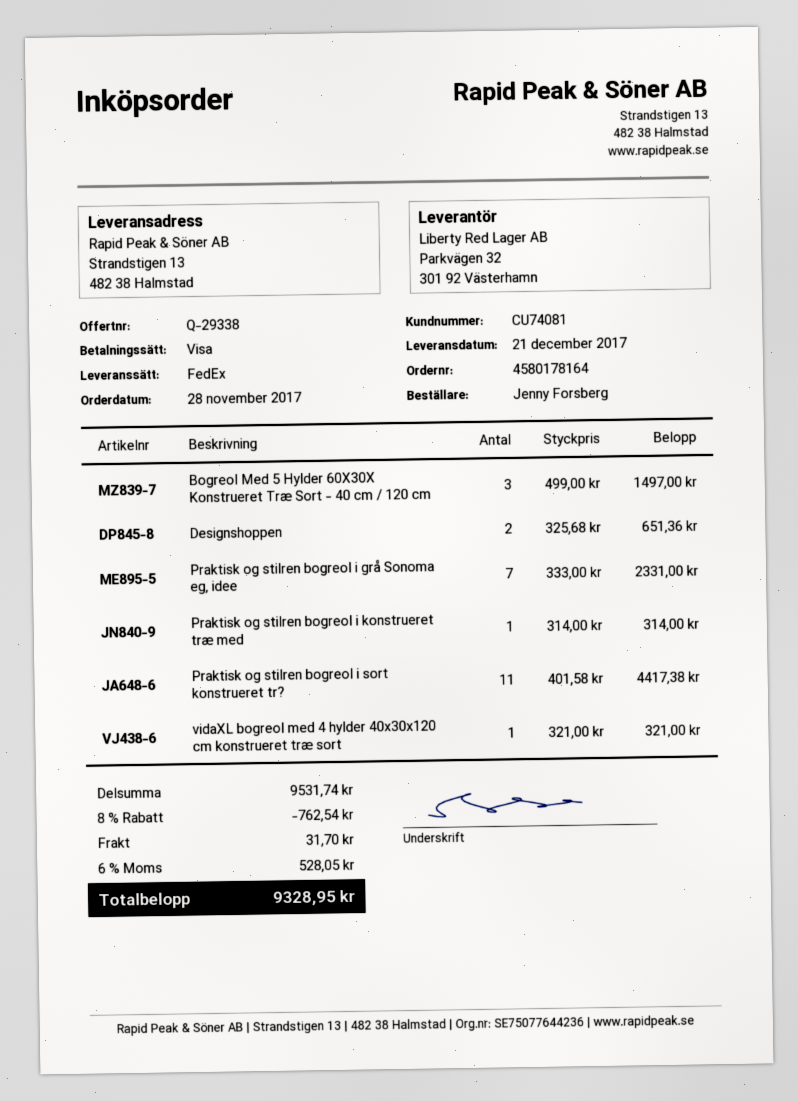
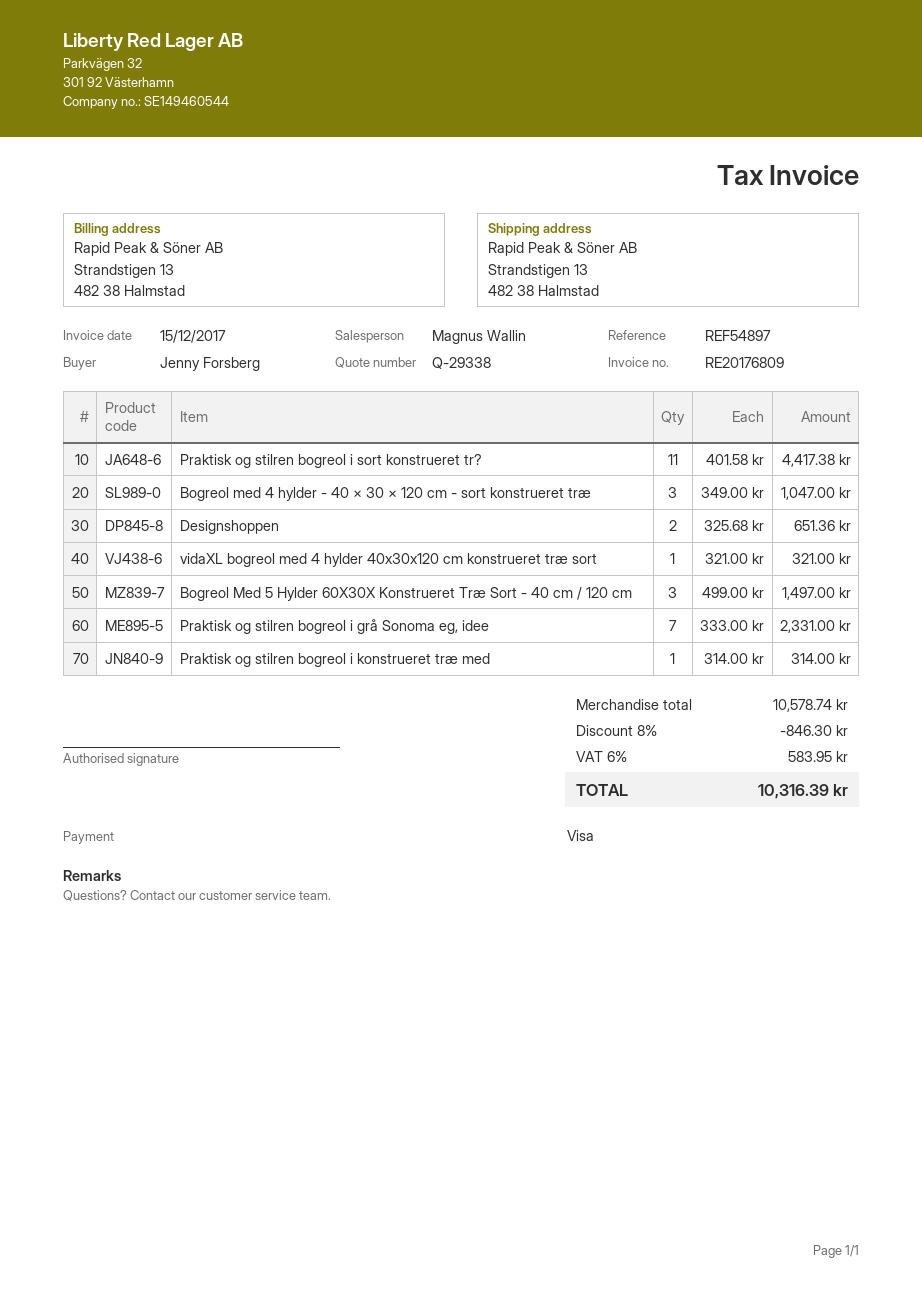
Bogreol med 4 hylder - 40 × 30 × 120 cm - sort konstrueret træ: none -> 3 x 349.00 = 1047.00
subtotal: 9531.74 -> 10578.74
discount: 8% = 762.54 -> 8% = 846.30
shipping: 31.70 -> none
tax: 6% = 528.05 -> 6% = 583.95
total: 9328.95 -> 10316.39

